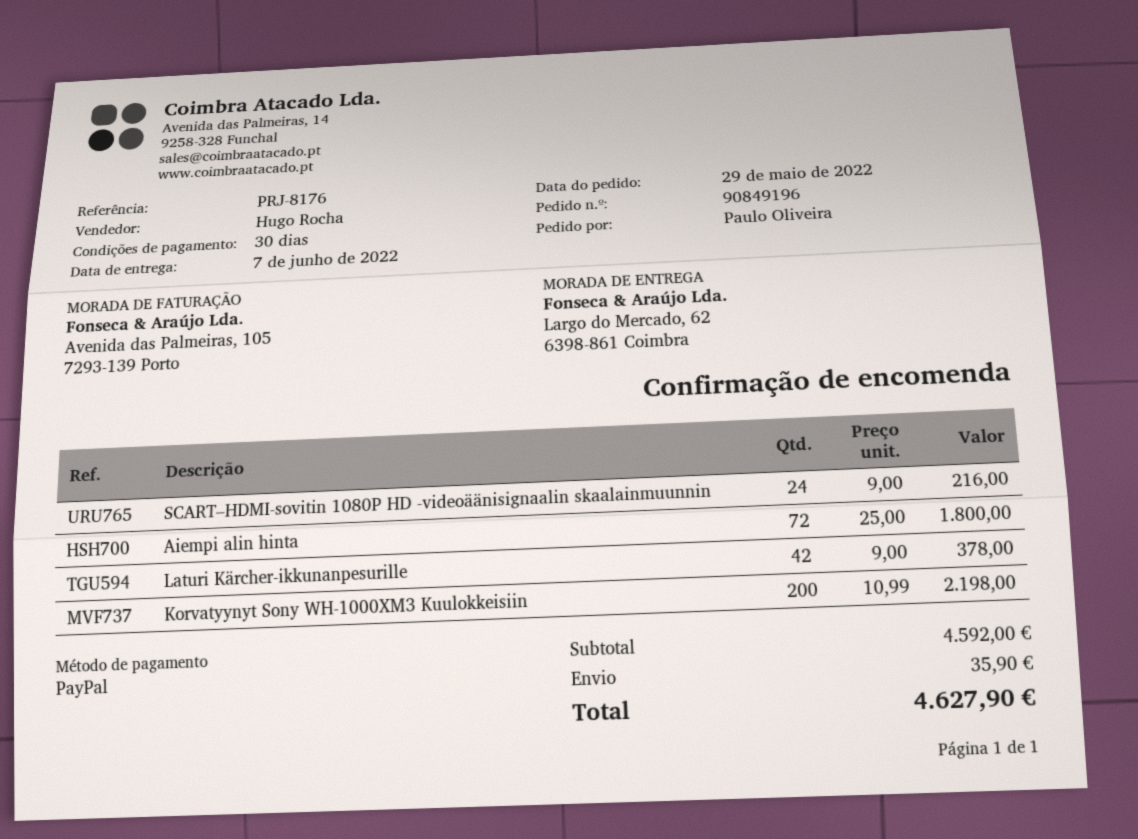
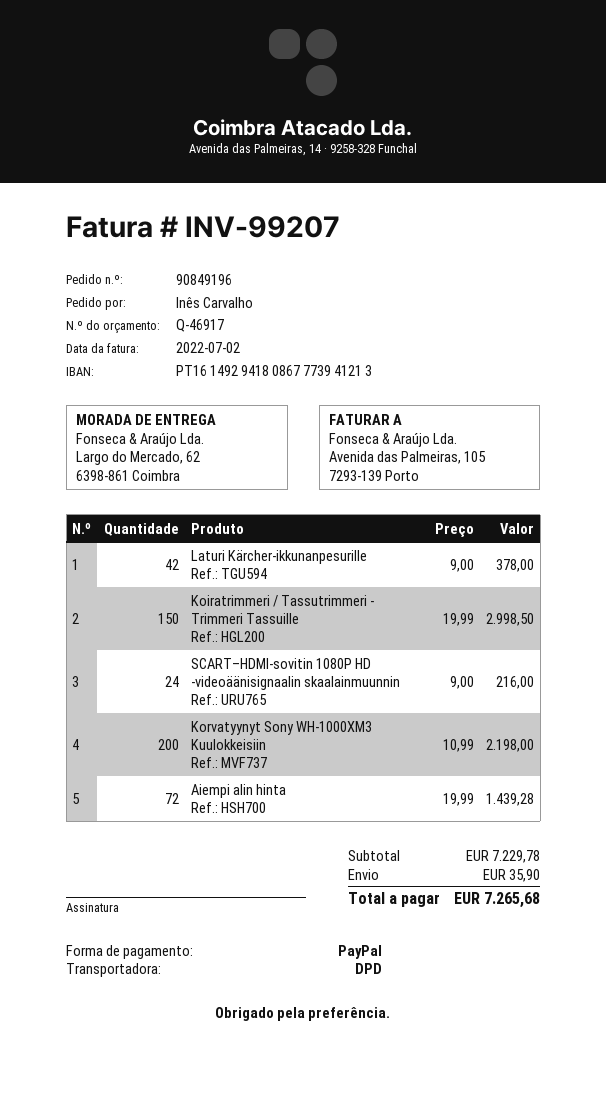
ordered by: Paulo Oliveira -> Inês Carvalho
Aiempi alin hinta: 72 x 25.00 = 1800.00 -> 72 x 19.99 = 1439.28
Koiratrimmeri / Tassutrimmeri - Trimmeri Tassuille: none -> 150 x 19.99 = 2998.50
subtotal: 4592.00 -> 7229.78
total: 4627.90 -> 7265.68

